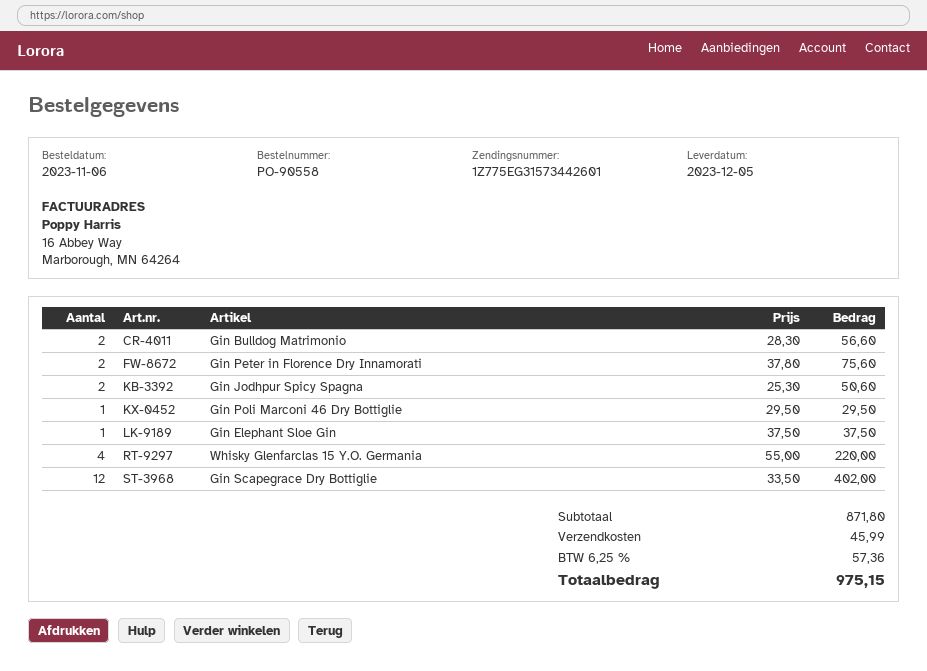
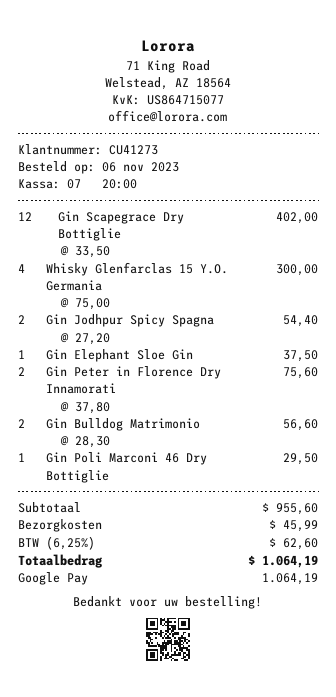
Gin Jodhpur Spicy Spagna: 2 x 25.30 = 50.60 -> 2 x 27.20 = 54.40
Whisky Glenfarclas 15 Y.O. Germania: 4 x 55.00 = 220.00 -> 4 x 75.00 = 300.00
subtotal: 871.80 -> 955.60
tax: 6.25% = 57.36 -> 6.25% = 62.60
total: 975.15 -> 1064.19

